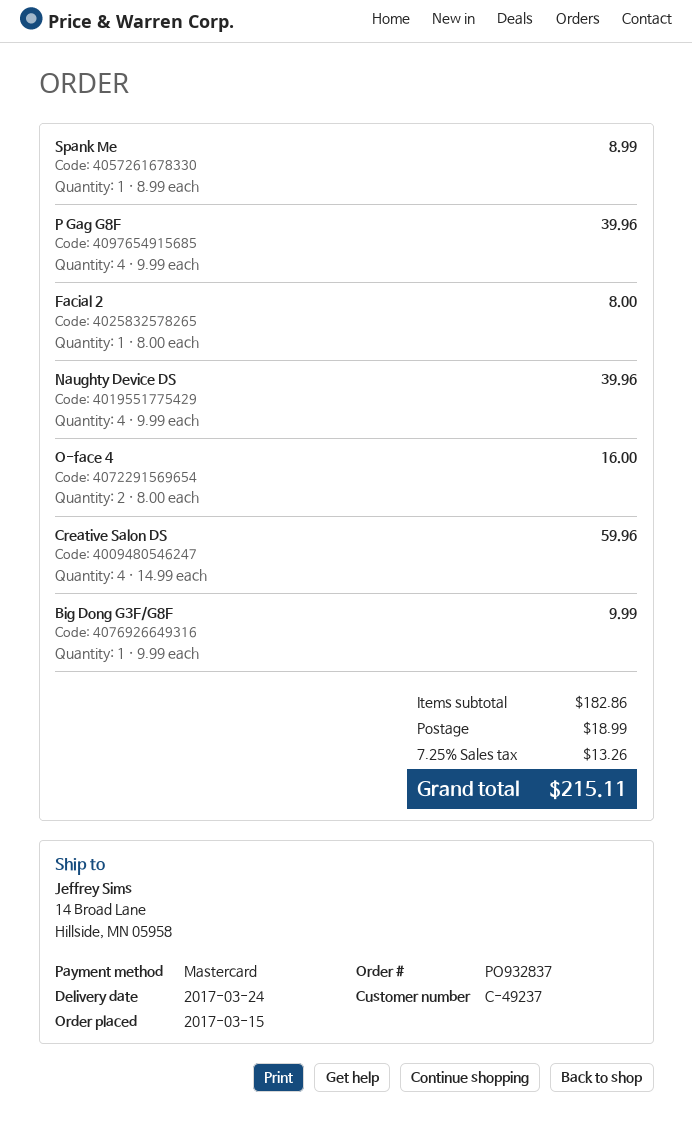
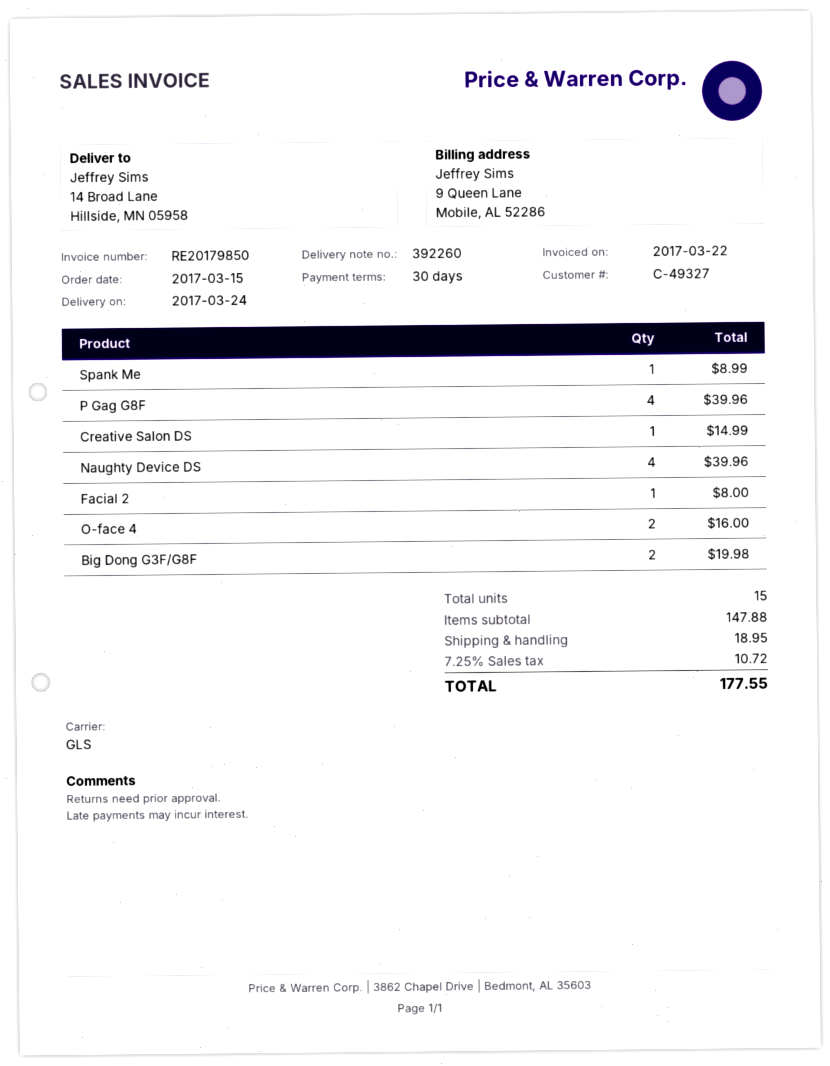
customer number: C-49237 -> C-49327
Creative Salon DS: 4 for 59.96 -> 1 for 14.99
Big Dong G3F/G8F: 1 for 9.99 -> 2 for 19.98
subtotal: 182.86 -> 147.88
shipping: 18.99 -> 18.95
tax: 7.25% = 13.26 -> 7.25% = 10.72
total: 215.11 -> 177.55

